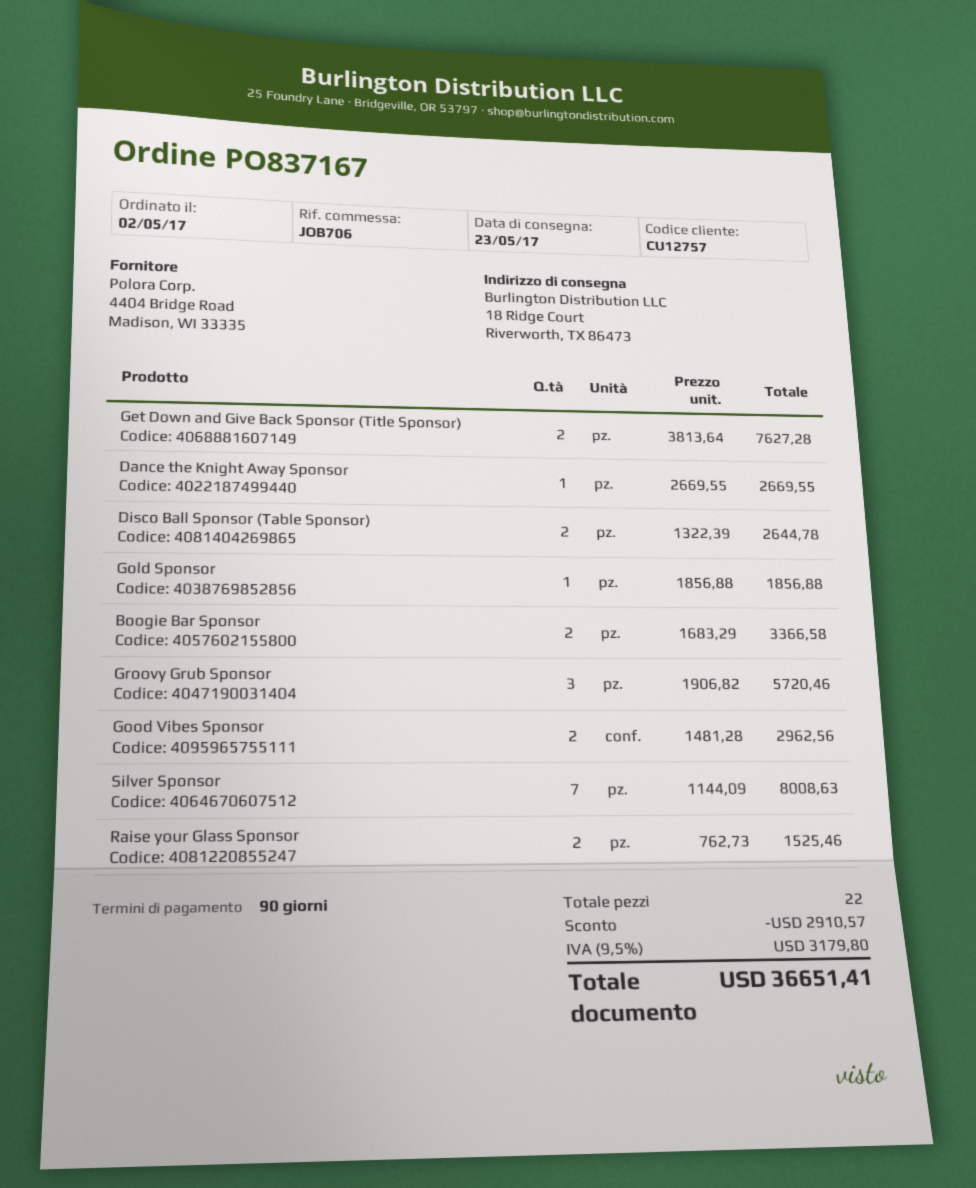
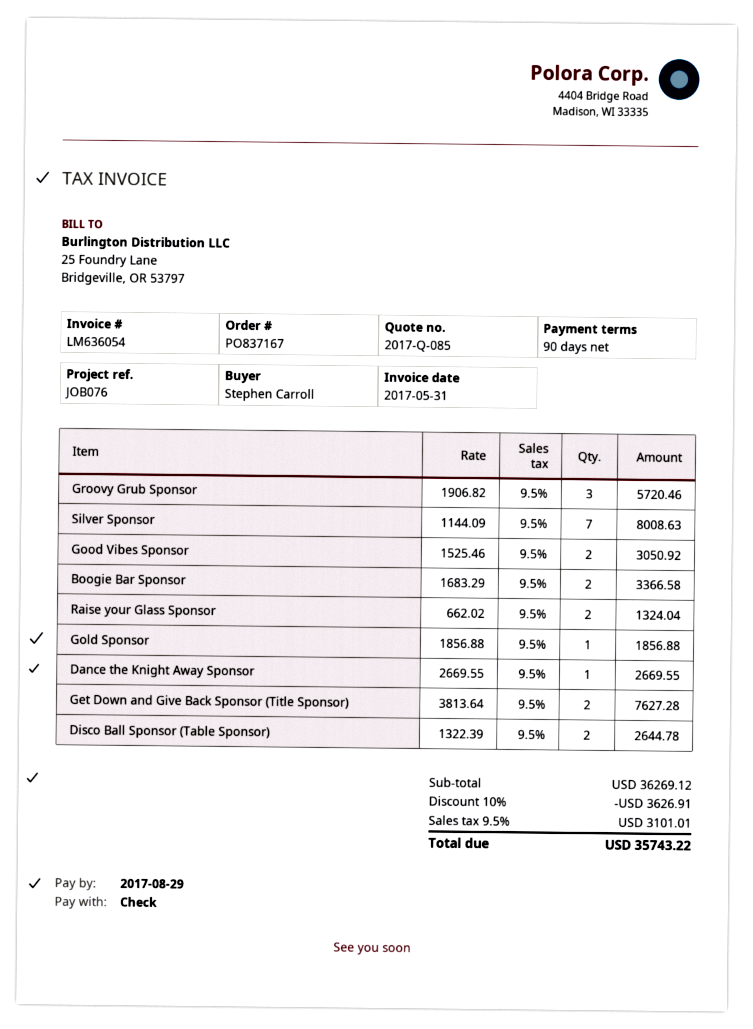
reference: JOB706 -> JOB076
Good Vibes Sponsor: 2 x 1481.28 = 2962.56 -> 2 x 1525.46 = 3050.92
Raise your Glass Sponsor: 2 x 762.73 = 1525.46 -> 2 x 662.02 = 1324.04
discount: 2910.57 -> 3626.91
tax: 9.5% = 3179.80 -> 9.5% = 3101.01
total: 36651.41 -> 35743.22

